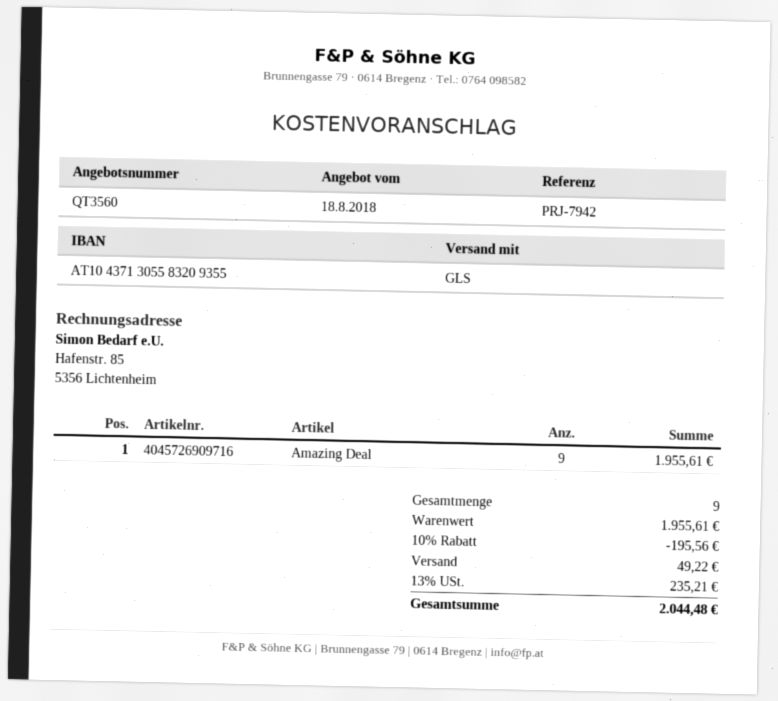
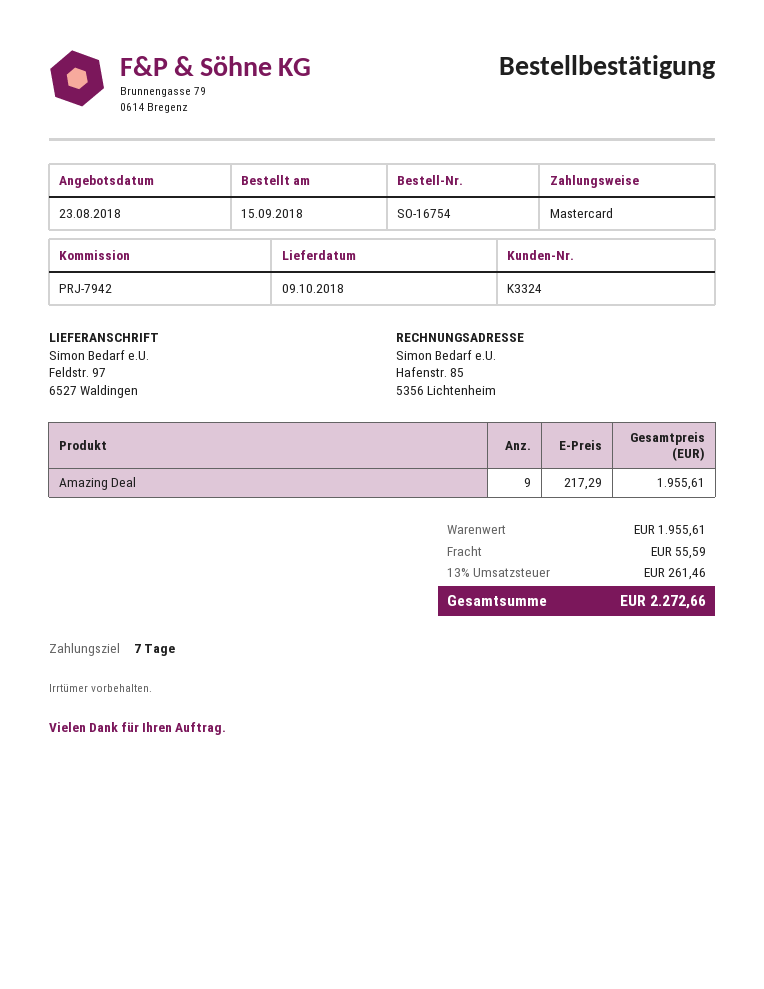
quote date: 2018-08-18 -> 2018-08-23
discount: 10% = 195.56 -> none
shipping: 49.22 -> 55.59
tax: 13% = 235.21 -> 13% = 261.46
total: 2044.48 -> 2272.66

